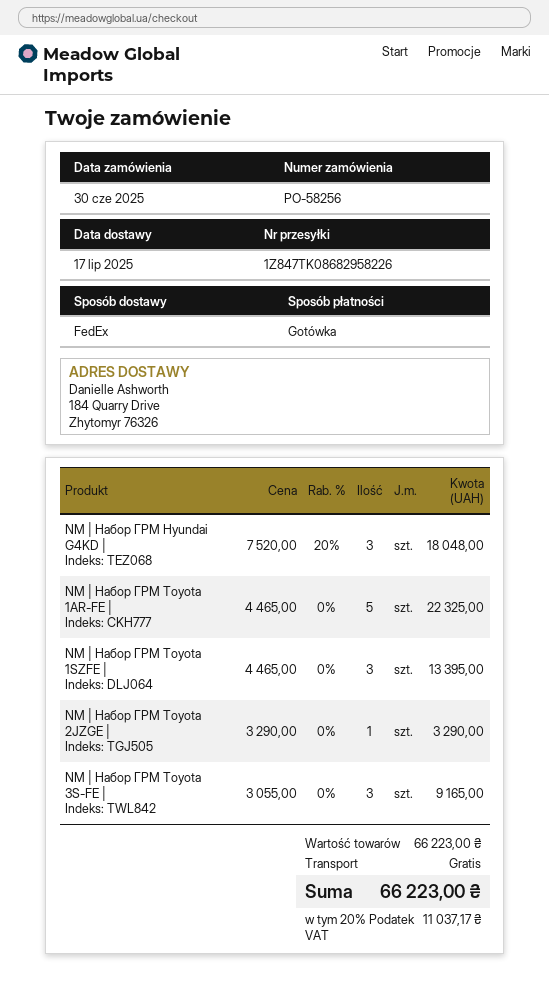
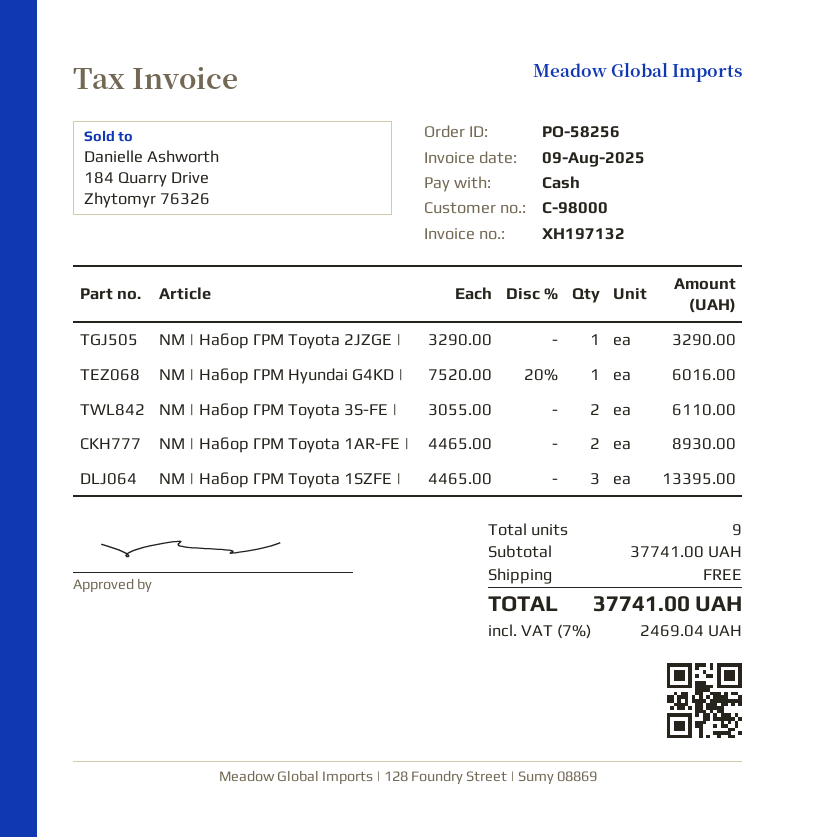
NM | Набор ГРМ Hyundai G4KD |: 3 x 7520.00 - 20% = 18048.00 -> 1 x 7520.00 - 20% = 6016.00
NM | Набор ГРМ Toyota 1AR-FE |: 5 x 4465.00 = 22325.00 -> 2 x 4465.00 = 8930.00
NM | Набор ГРМ Toyota 3S-FE |: 3 x 3055.00 = 9165.00 -> 2 x 3055.00 = 6110.00
subtotal: 66223.00 -> 37741.00
tax: 20% = 11037.17 -> 7% = 2469.04
total: 66223.00 -> 37741.00

